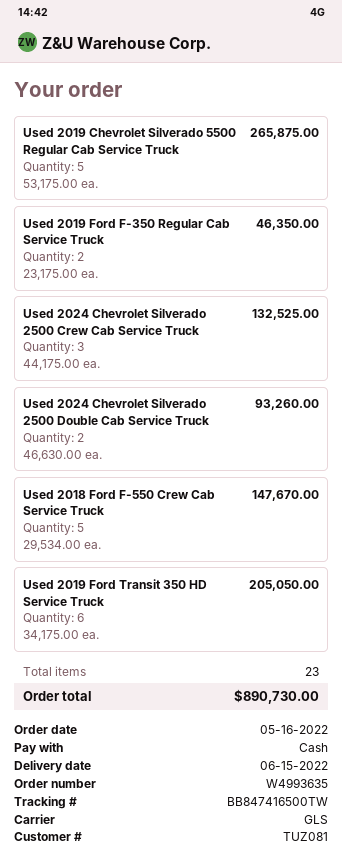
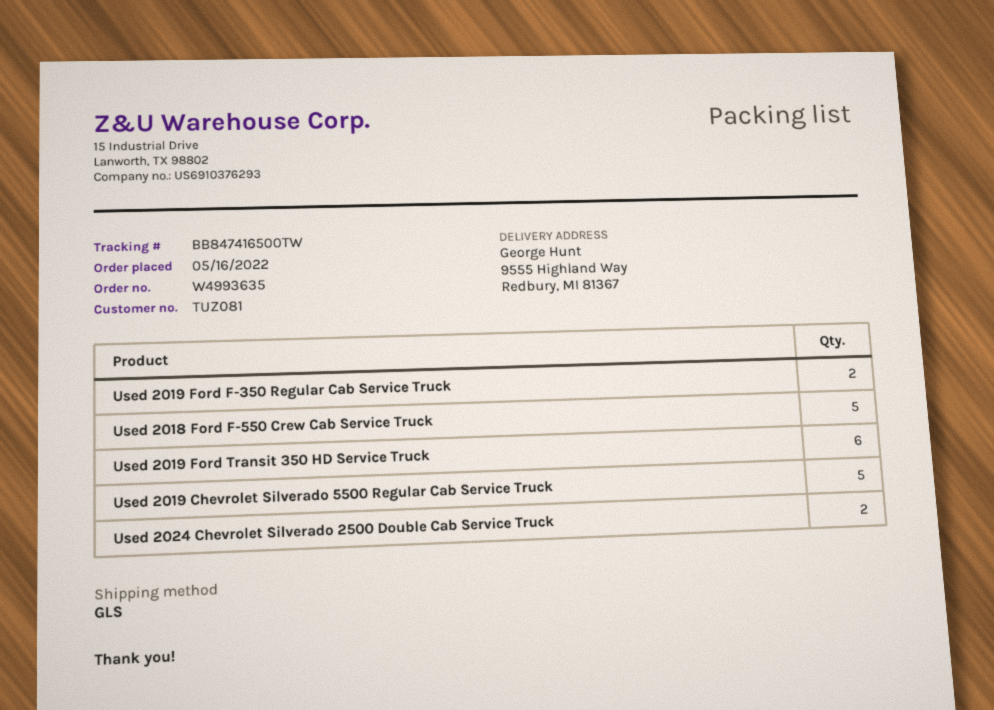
Used 2024 Chevrolet Silverado 2500 Crew Cab Service Truck: 3 -> none

